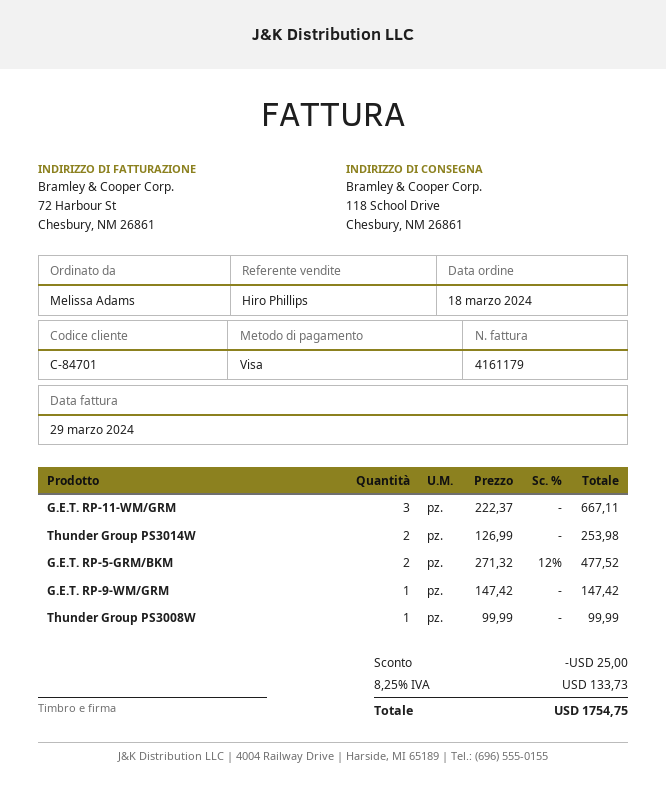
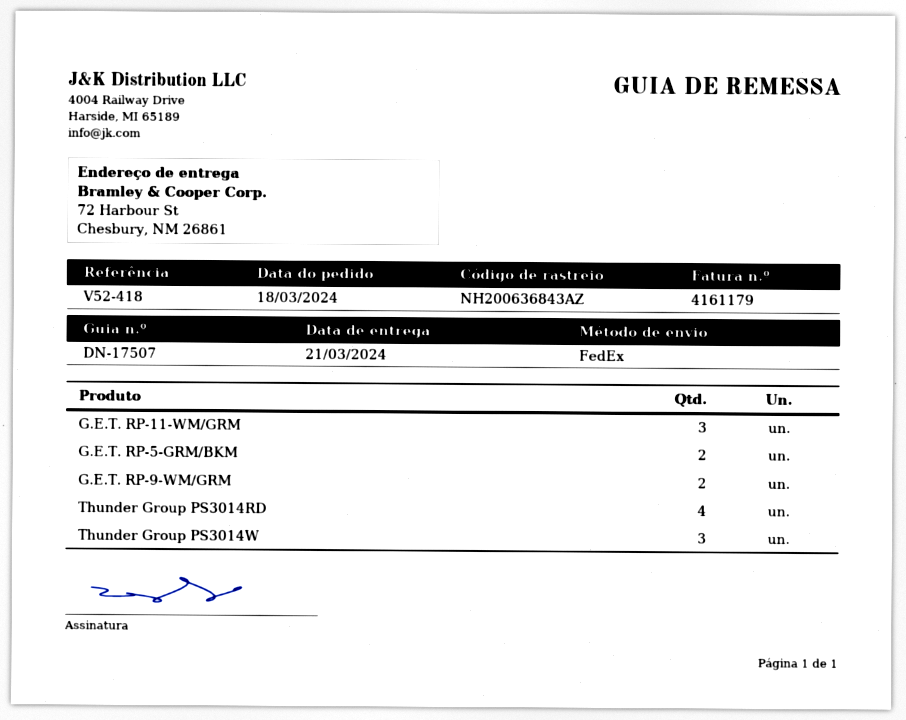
ship to: 118 School Drive, Chesbury, NM 26861 -> 72 Harbour St, Chesbury, NM 26861
Thunder Group PS3014W: 2 -> 3
G.E.T. RP-9-WM/GRM: 1 -> 2
Thunder Group PS3008W: 1 -> none
Thunder Group PS3014RD: none -> 4

